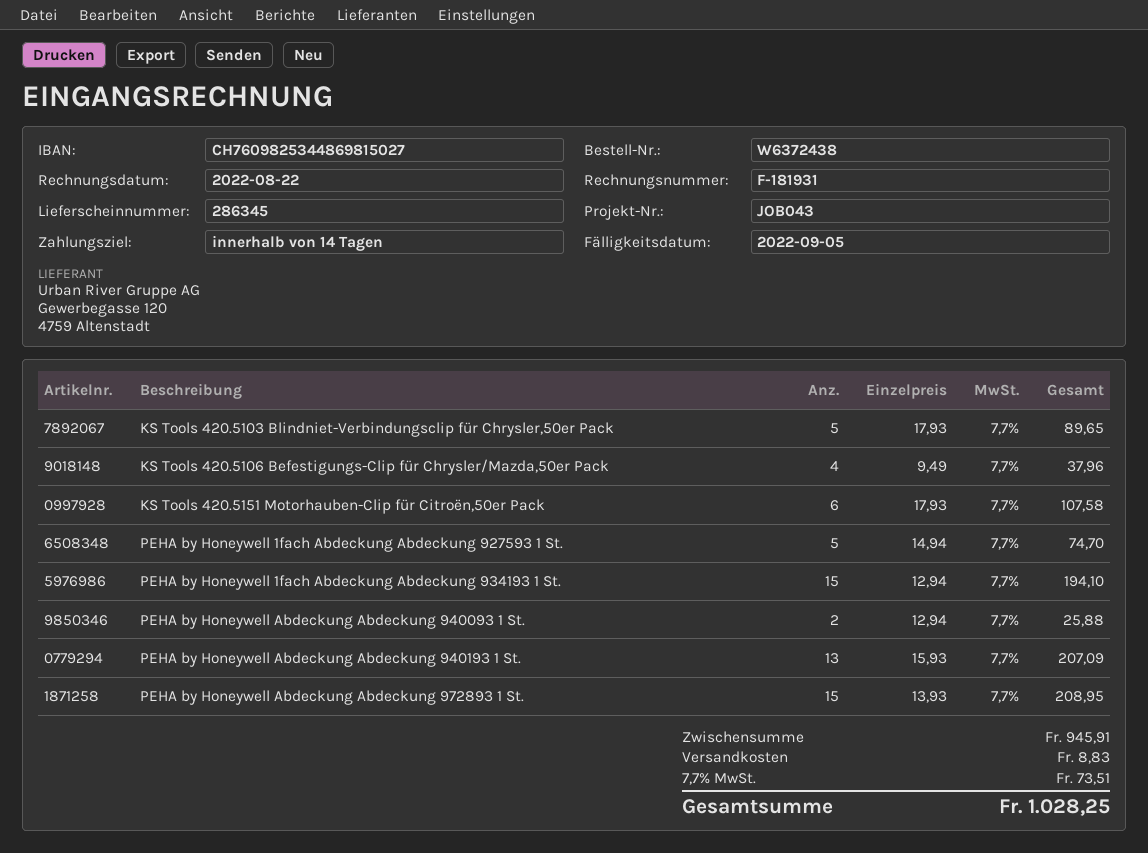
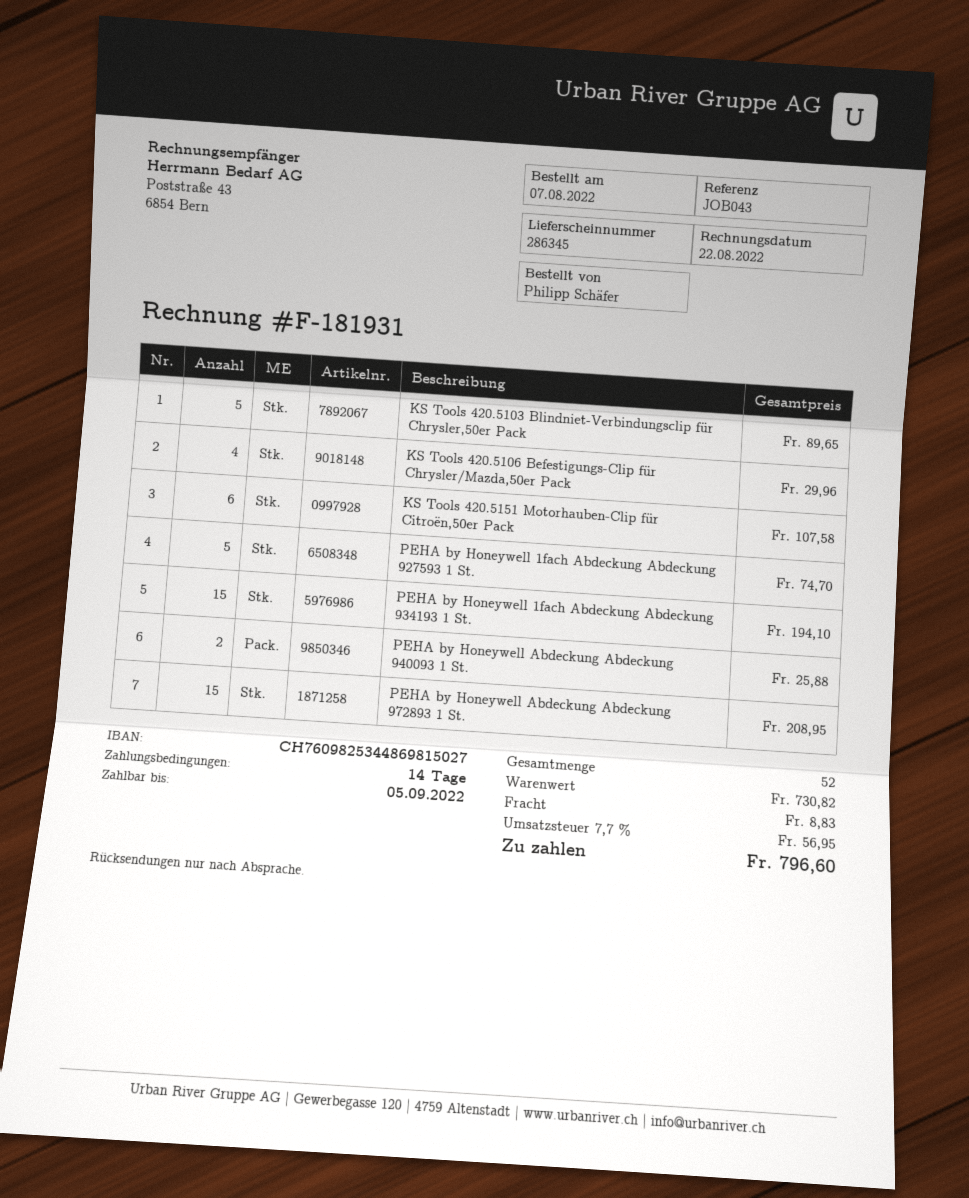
KS Tools 420.5106 Befestigungs-Clip für Chrysler/Mazda,50er Pack: 4 for 37.96 -> 4 for 29.96
PEHA by Honeywell Abdeckung Abdeckung 940193 1 St.: 13 for 207.09 -> none
subtotal: 945.91 -> 730.82
tax: 7.7% = 73.51 -> 7.7% = 56.95
total: 1028.25 -> 796.60

